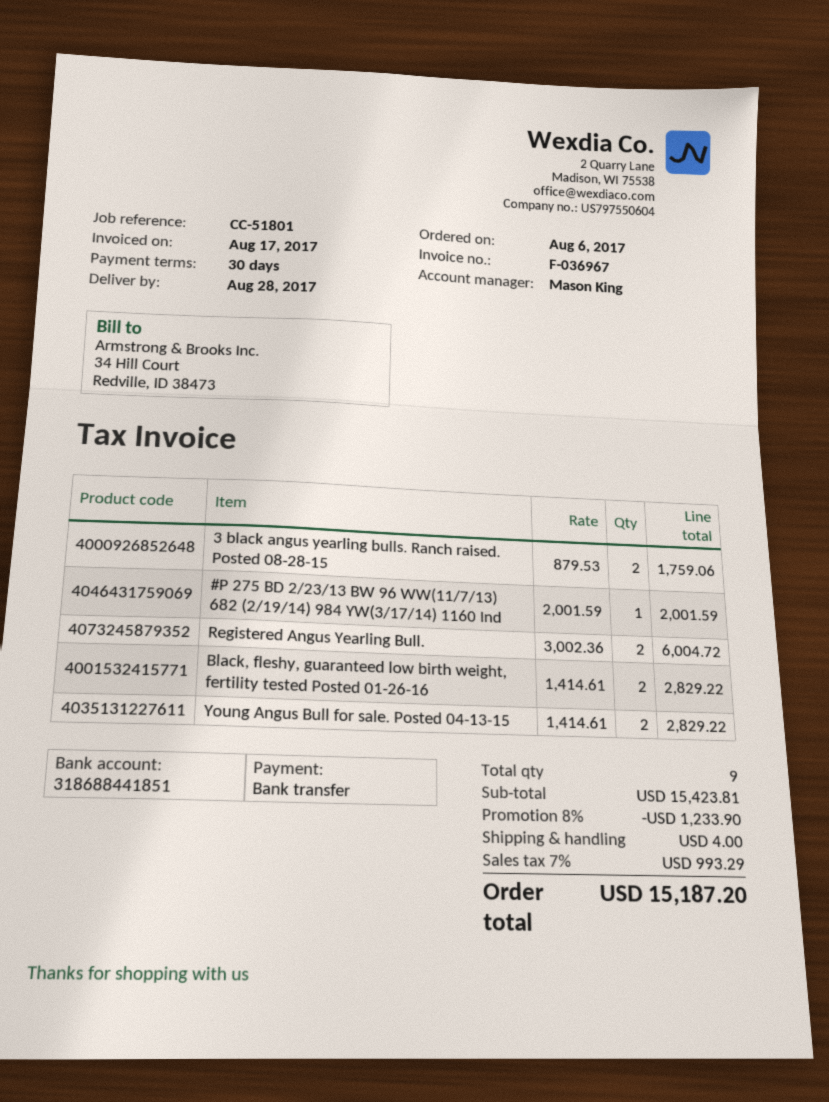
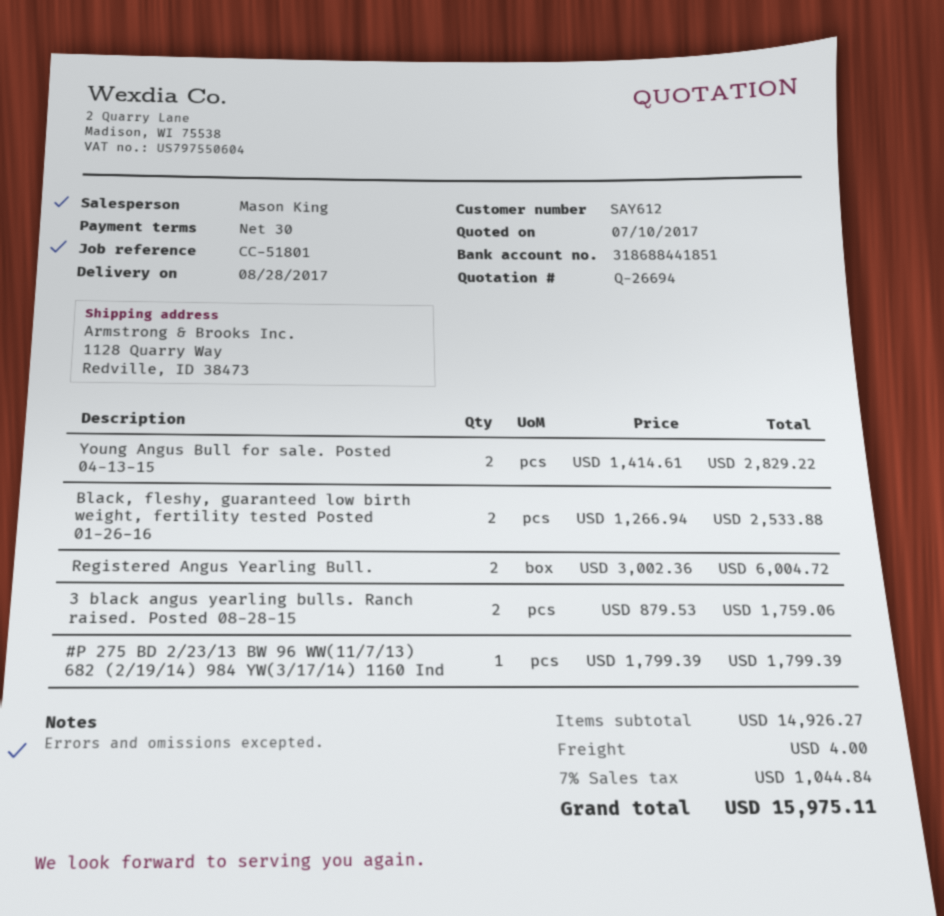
#P 275 BD 2/23/13 BW 96 WW(11/7/13) 682 (2/19/14) 984 YW(3/17/14) 1160 Ind: 1 x 2001.59 = 2001.59 -> 1 x 1799.39 = 1799.39
Black, fleshy, guaranteed low birth weight, fertility tested Posted 01-26-16: 2 x 1414.61 = 2829.22 -> 2 x 1266.94 = 2533.88
subtotal: 15423.81 -> 14926.27
discount: 8% = 1233.90 -> none
tax: 7% = 993.29 -> 7% = 1044.84
total: 15187.20 -> 15975.11

